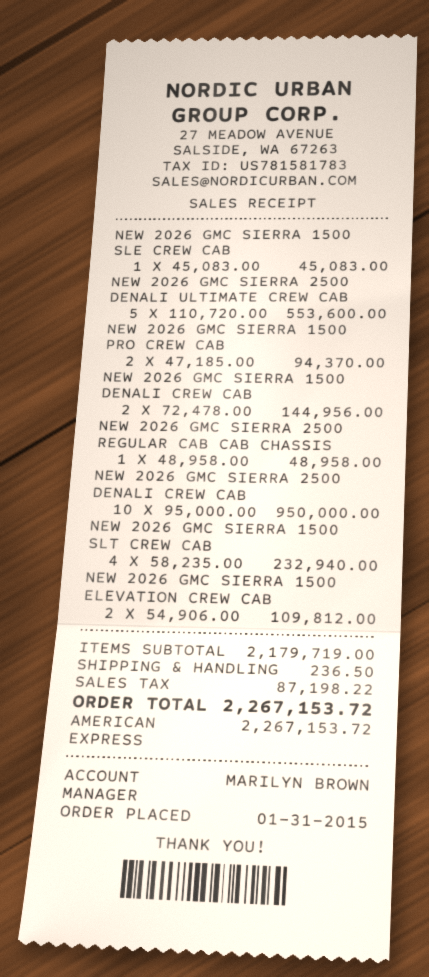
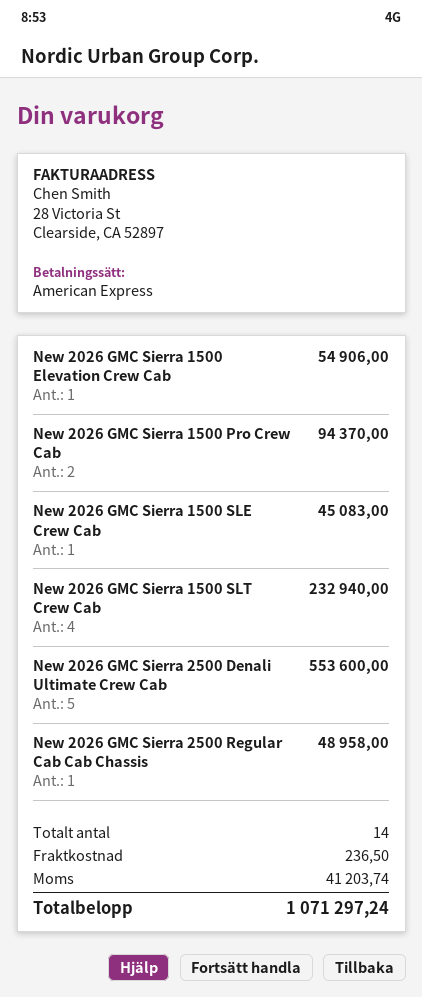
NEW 2026 GMC SIERRA 1500 DENALI CREW CAB: 2 for 144956.00 -> none
NEW 2026 GMC SIERRA 2500 DENALI CREW CAB: 10 for 950000.00 -> none
NEW 2026 GMC SIERRA 1500 ELEVATION CREW CAB: 2 for 109812.00 -> 1 for 54906.00
tax: 87198.22 -> 41203.74
total: 2267153.72 -> 1071297.24

